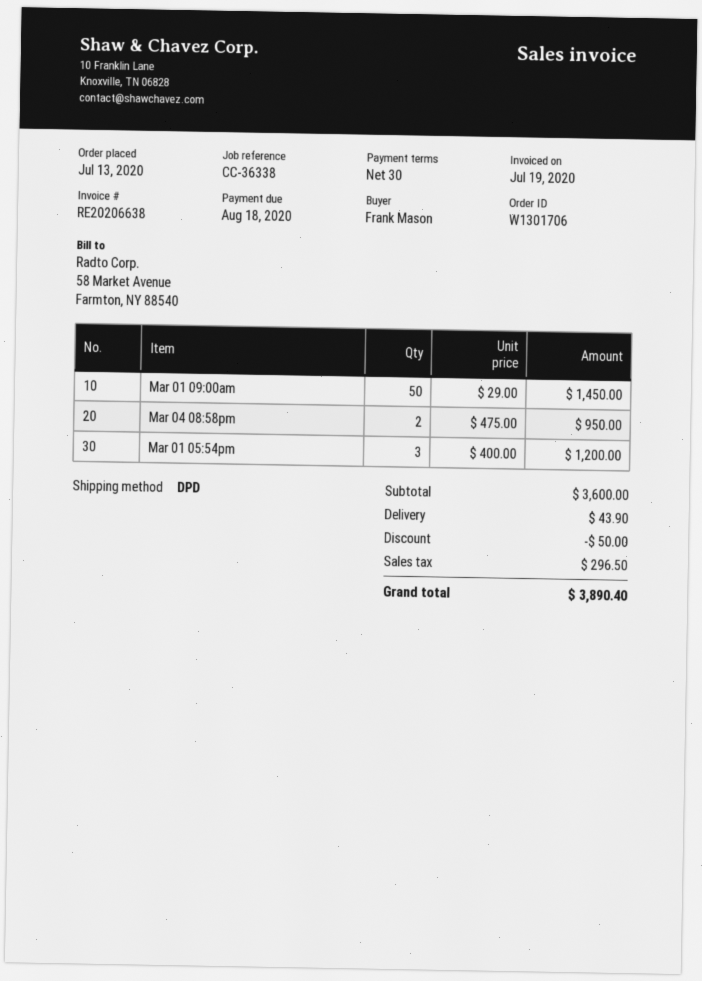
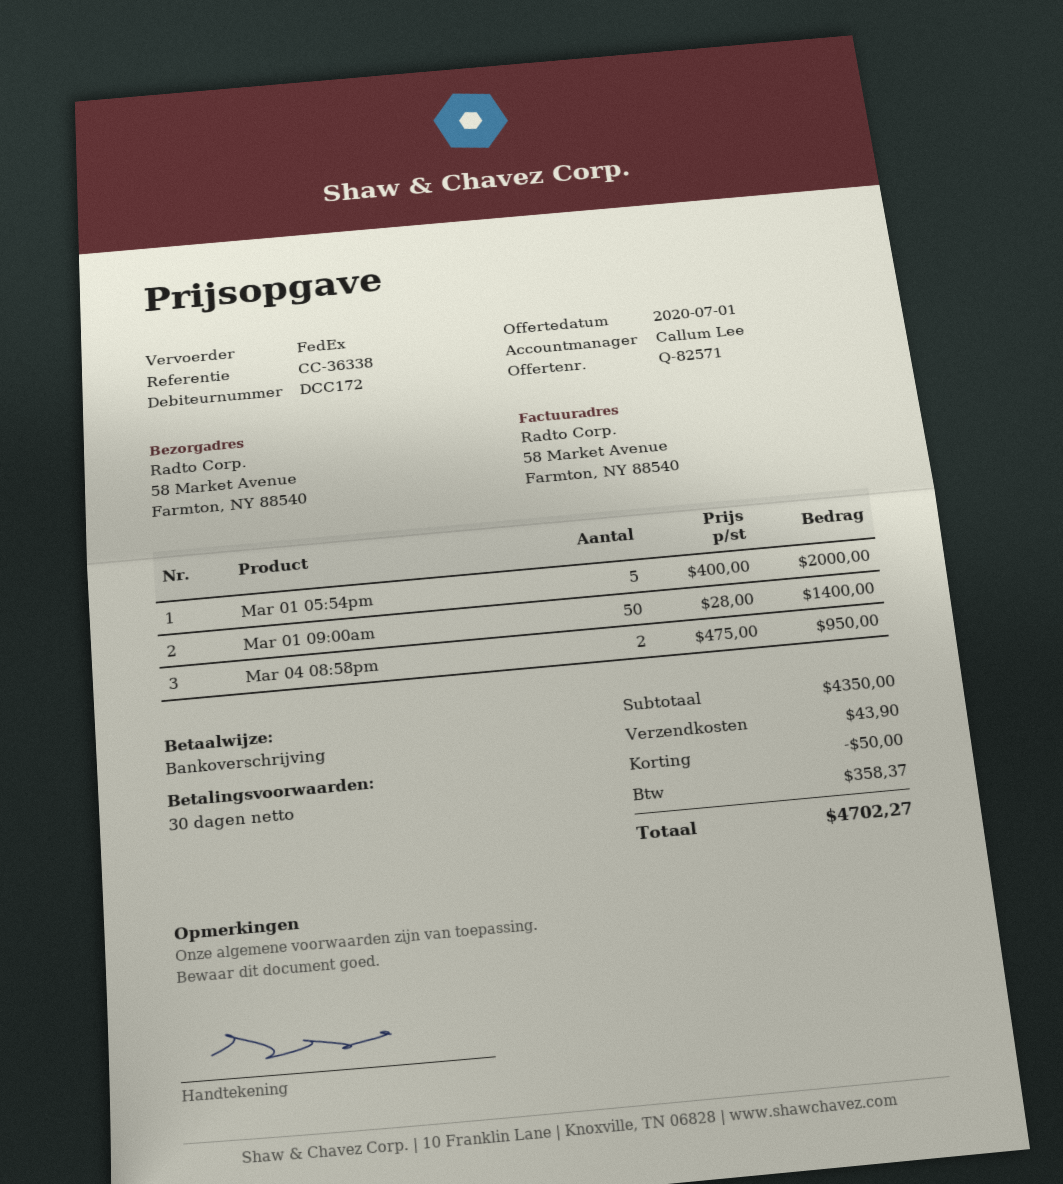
shipping method: DPD -> FedEx
Mar 01 09:00am: 50 x 29.00 = 1450.00 -> 50 x 28.00 = 1400.00
Mar 01 05:54pm: 3 x 400.00 = 1200.00 -> 5 x 400.00 = 2000.00
subtotal: 3600.00 -> 4350.00
tax: 296.50 -> 358.37
total: 3890.40 -> 4702.27

